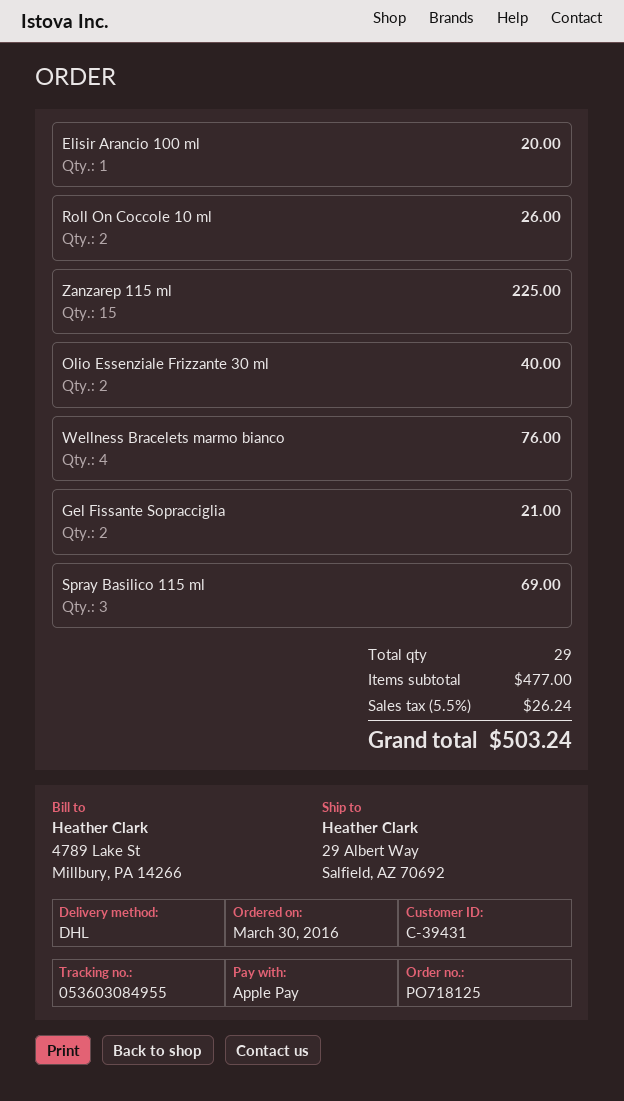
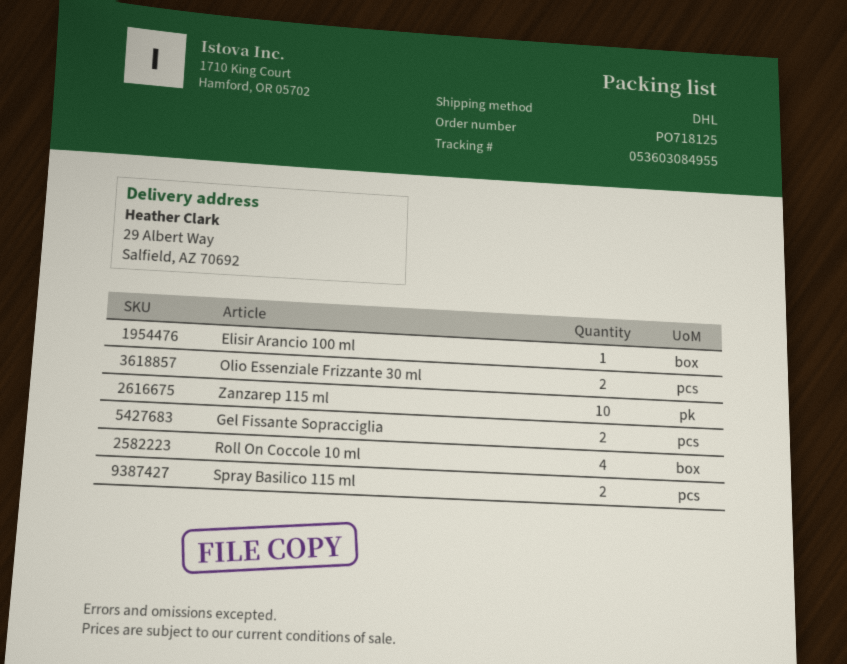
Roll On Coccole 10 ml: 2 -> 4
Zanzarep 115 ml: 15 -> 10
Wellness Bracelets marmo bianco: 4 -> none
Spray Basilico 115 ml: 3 -> 2

